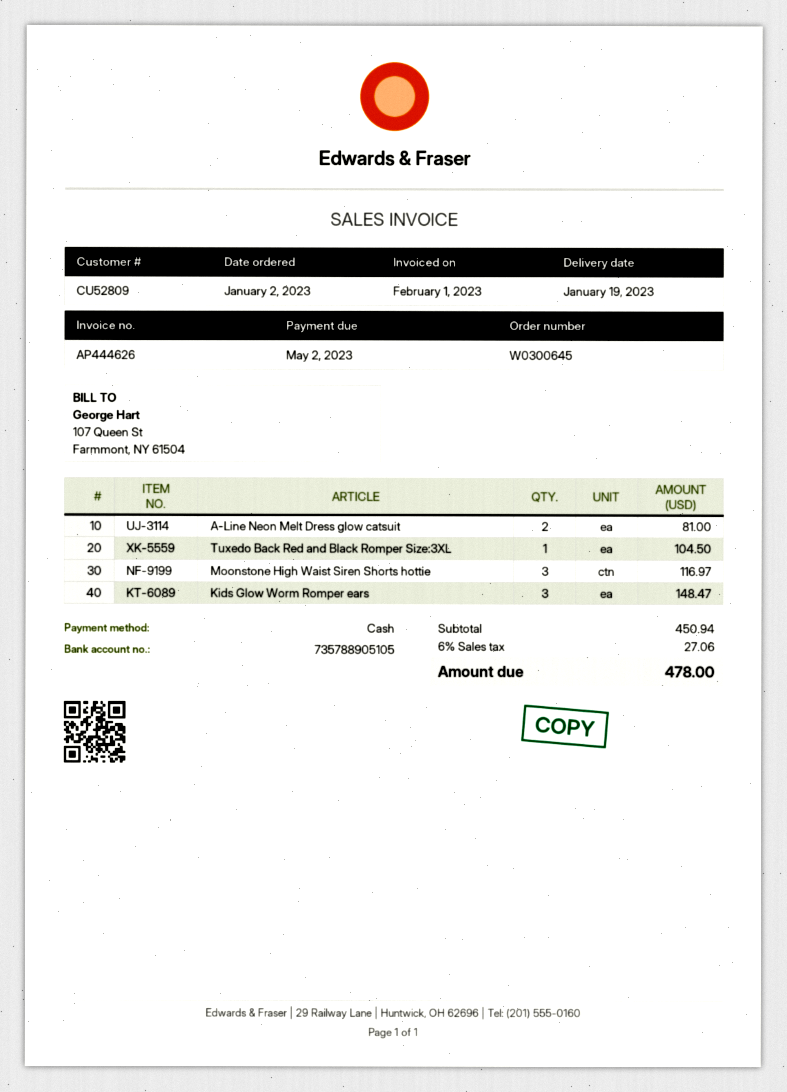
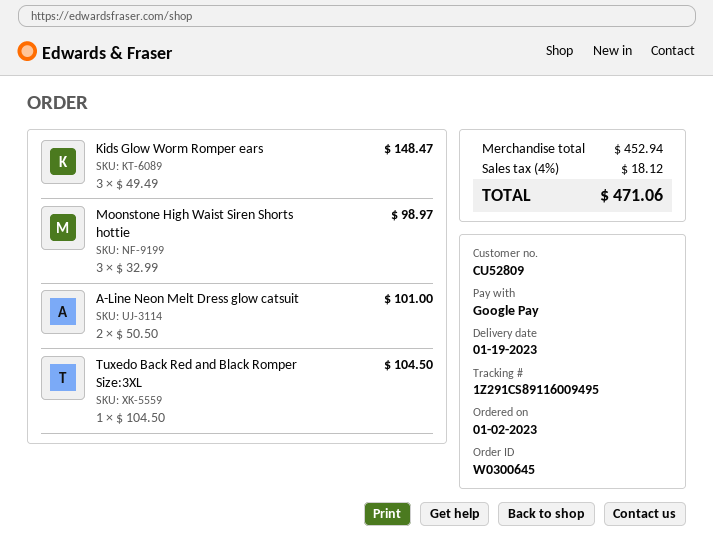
payment method: cash -> Google Pay
A-Line Neon Melt Dress glow catsuit: 2 for 81.00 -> 2 for 101.00
Moonstone High Waist Siren Shorts hottie: 3 for 116.97 -> 3 for 98.97
subtotal: 450.94 -> 452.94
tax: 6% = 27.06 -> 4% = 18.12
total: 478.00 -> 471.06

